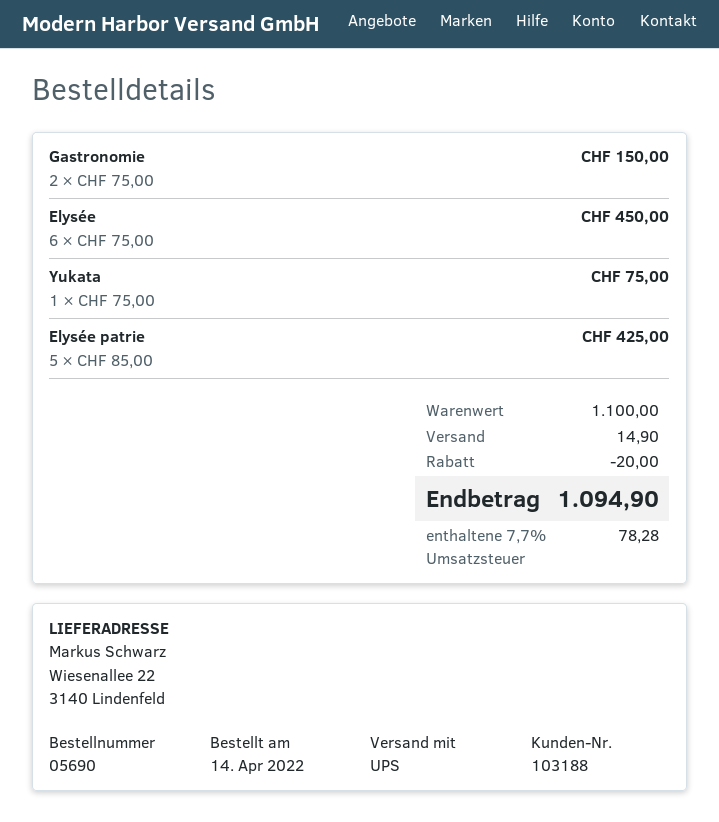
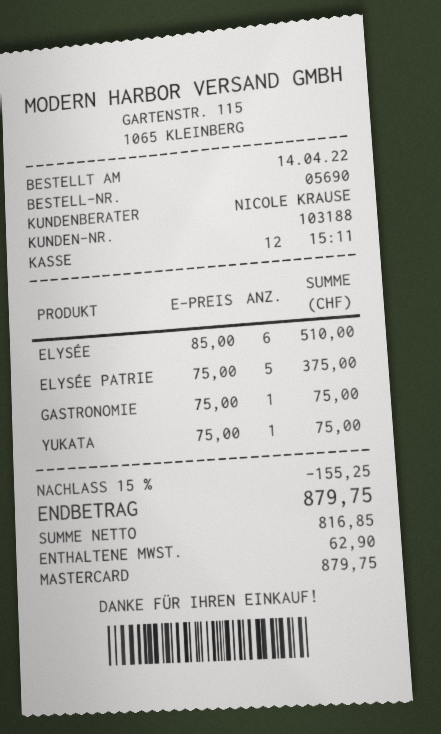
Gastronomie: 2 x 75.00 = 150.00 -> 1 x 75.00 = 75.00
Elysée: 6 x 75.00 = 450.00 -> 6 x 85.00 = 510.00
Elysée patrie: 5 x 85.00 = 425.00 -> 5 x 75.00 = 375.00
discount: 20.00 -> 155.25
shipping: 14.90 -> none
tax: 78.28 -> 62.90
total: 1094.90 -> 879.75

